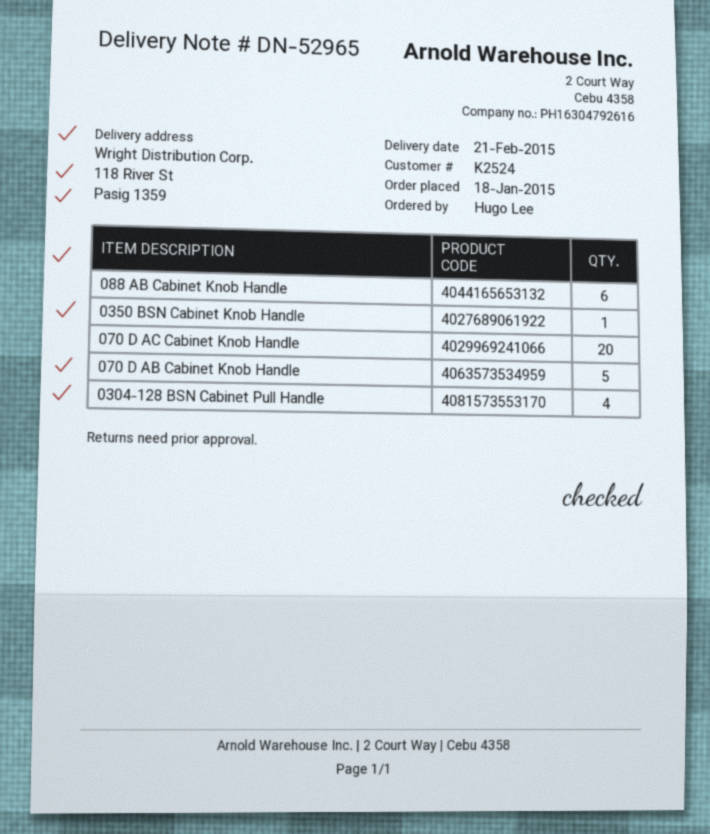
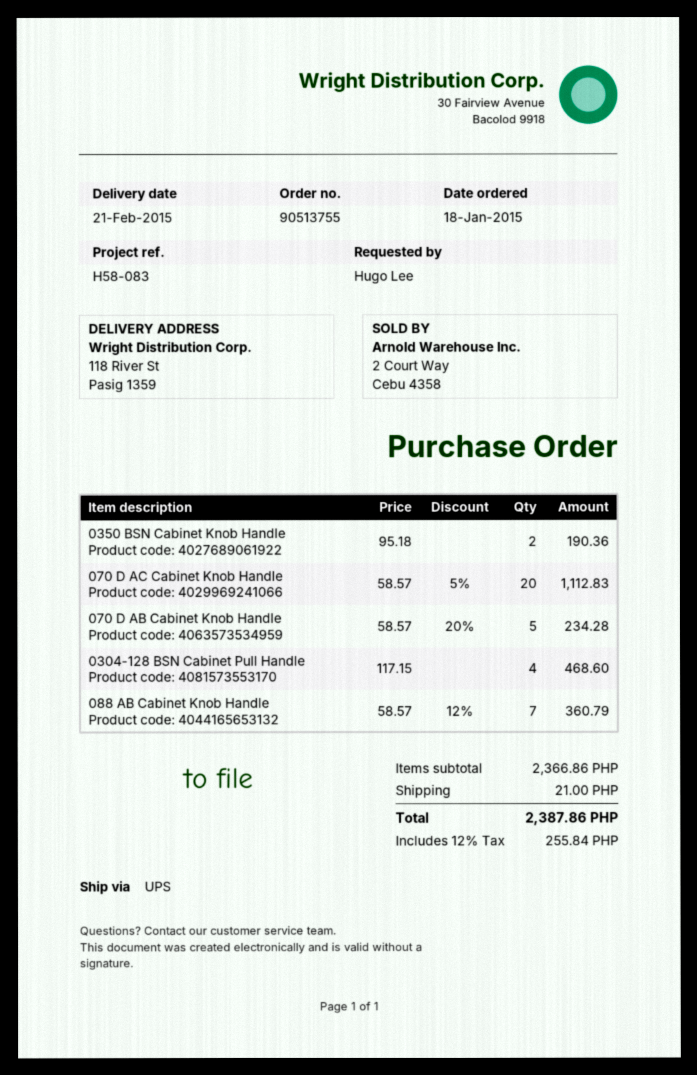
088 AB Cabinet Knob Handle: 6 -> 7
0350 BSN Cabinet Knob Handle: 1 -> 2

